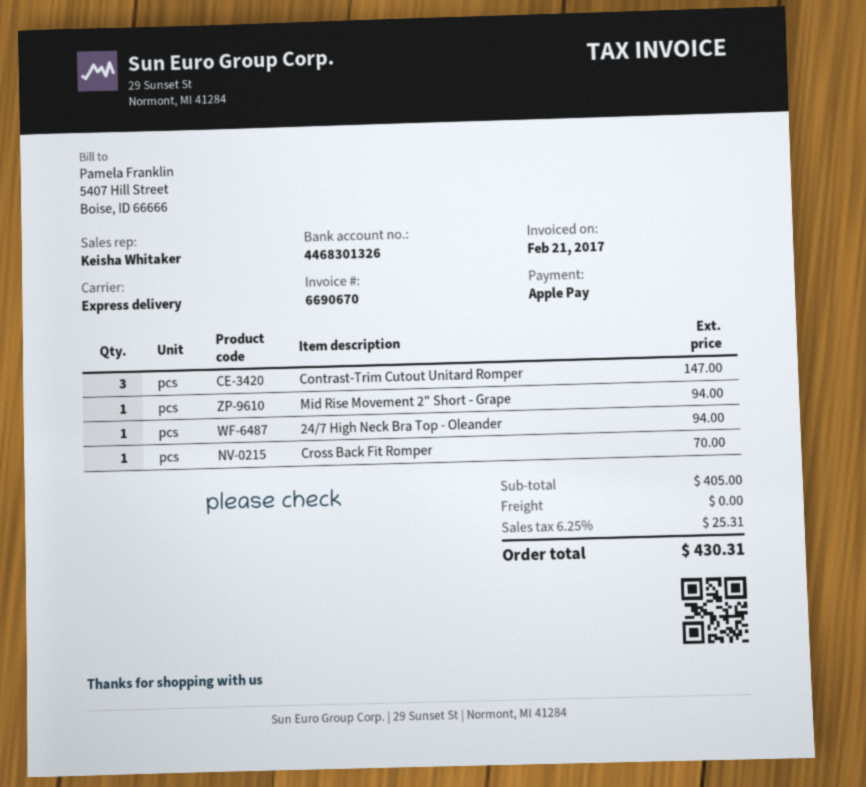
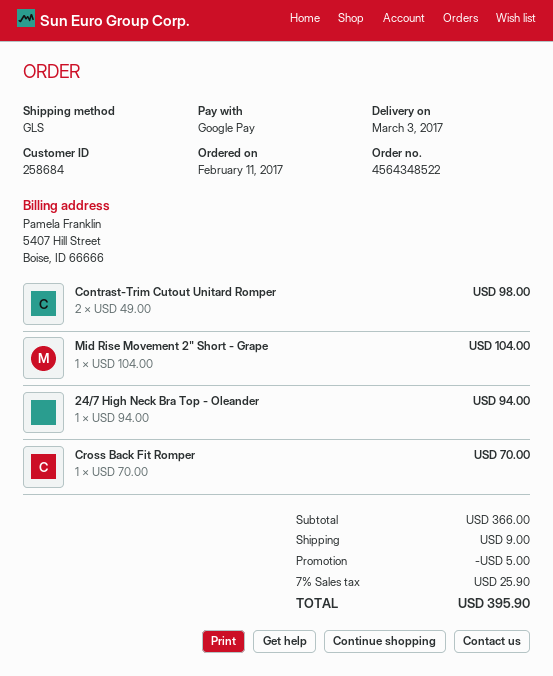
payment method: Apple Pay -> Google Pay
shipping method: express -> GLS
Contrast-Trim Cutout Unitard Romper: 3 for 147.00 -> 2 for 98.00
Mid Rise Movement 2" Short - Grape: 1 for 94.00 -> 1 for 104.00
subtotal: 405.00 -> 366.00
discount: none -> 5.00
shipping: 0.00 -> 9.00
tax: 6.25% = 25.31 -> 7% = 25.90
total: 430.31 -> 395.90

